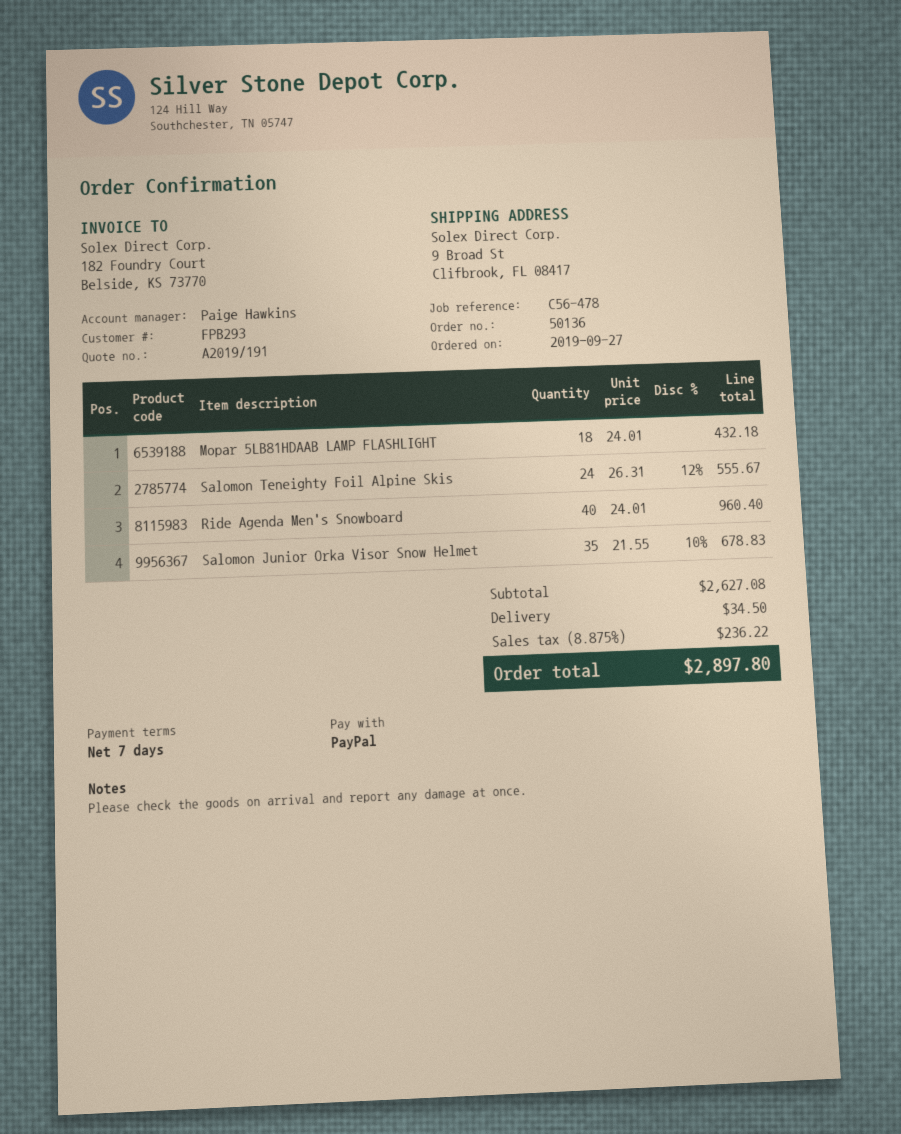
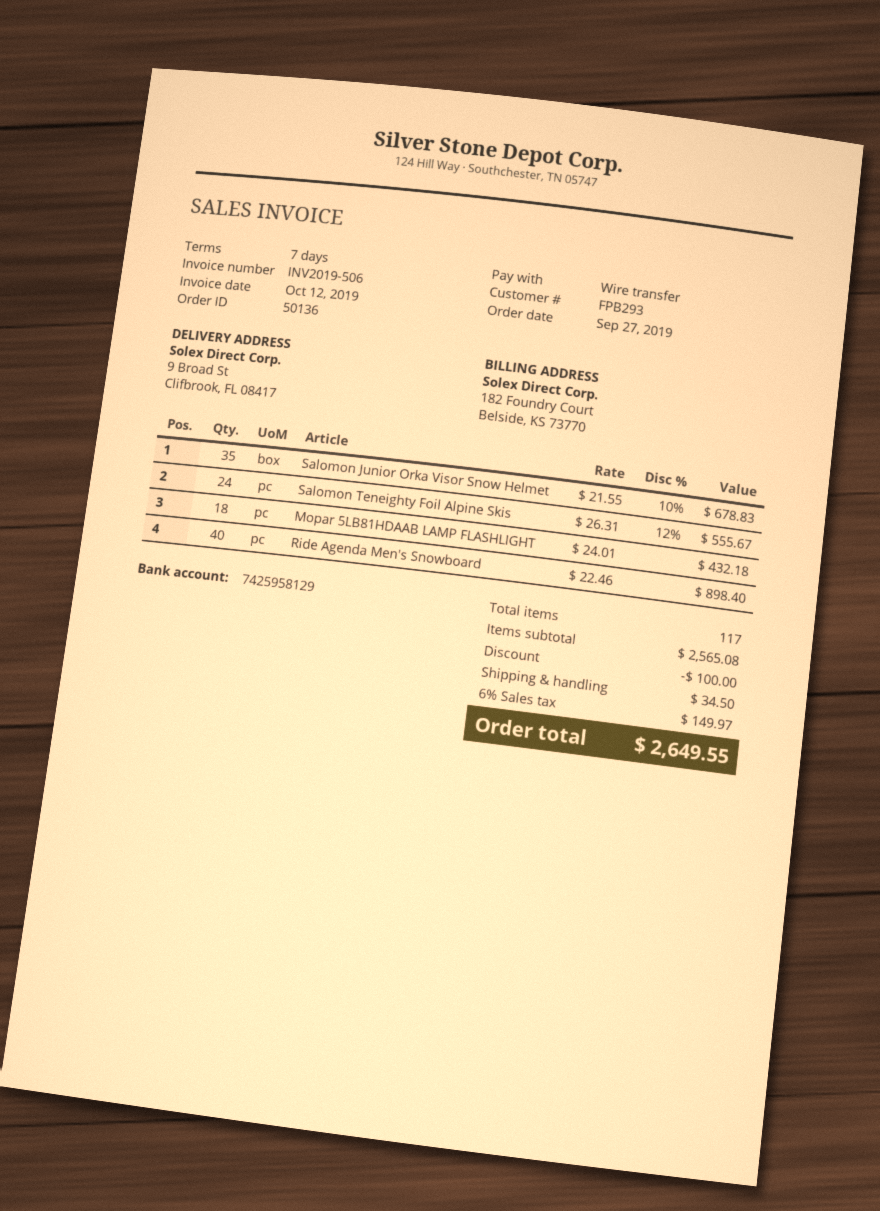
payment method: PayPal -> bank transfer
Ride Agenda Men's Snowboard: 40 x 24.01 = 960.40 -> 40 x 22.46 = 898.40
subtotal: 2627.08 -> 2565.08
discount: none -> 100.00
tax: 8.875% = 236.22 -> 6% = 149.97
total: 2897.80 -> 2649.55

